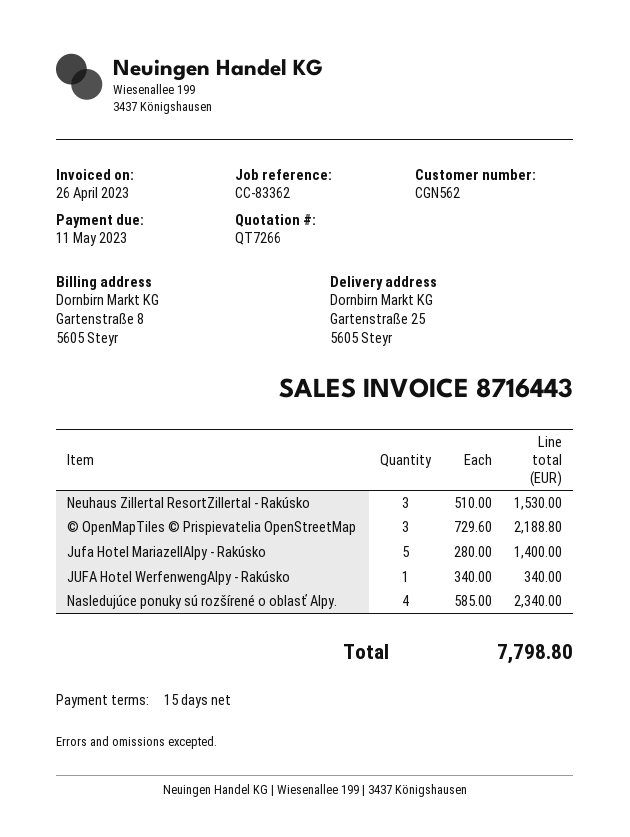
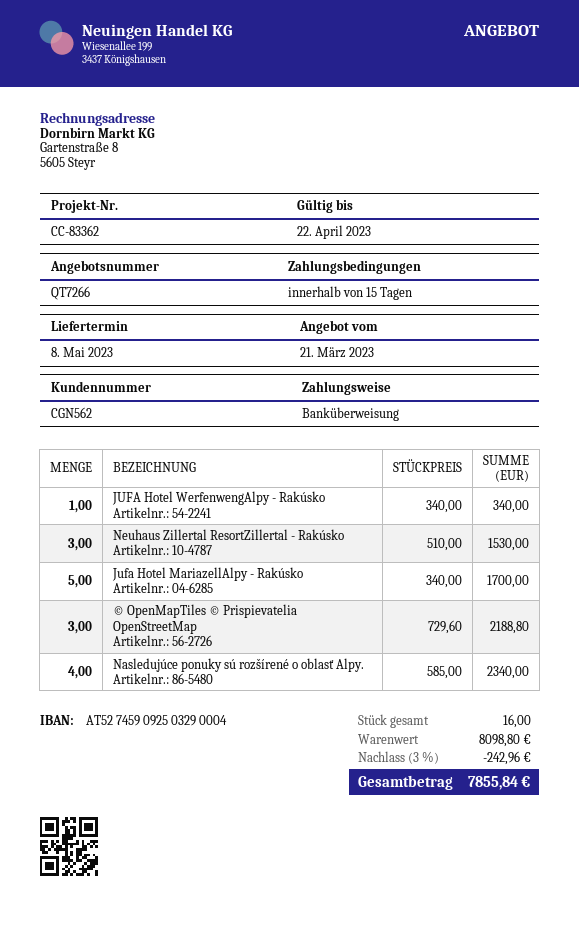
Jufa Hotel MariazellAlpy - Rakúsko: 5 x 280.00 = 1400.00 -> 5 x 340.00 = 1700.00
discount: none -> 3% = 242.96
total: 7798.80 -> 7855.84

